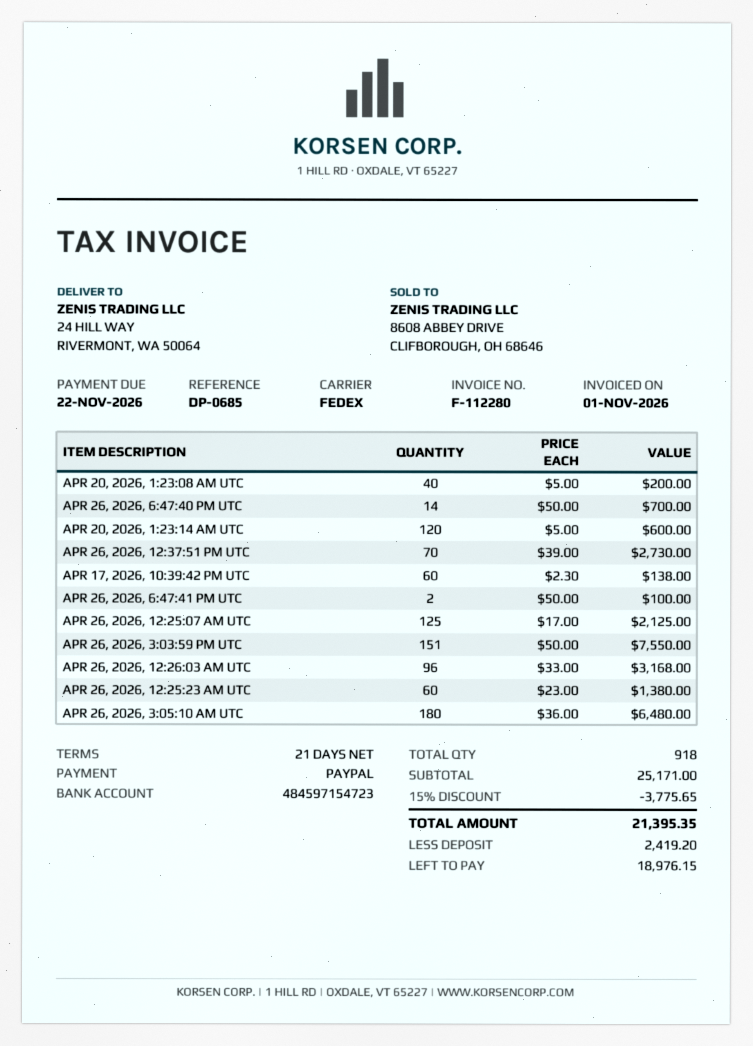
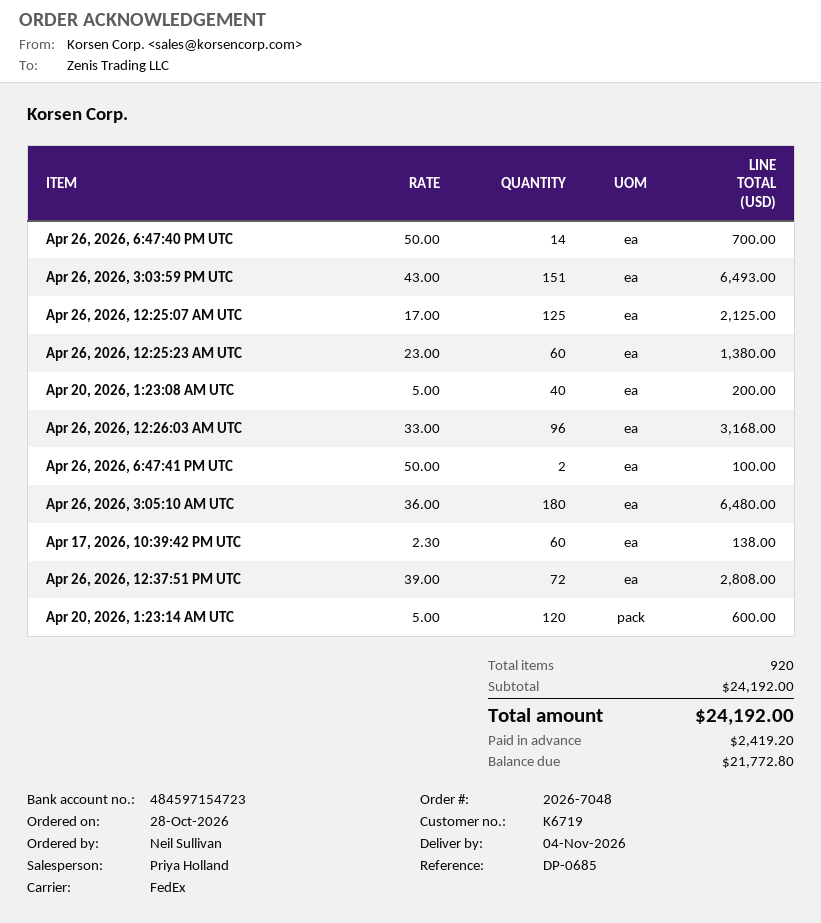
APR 26, 2026, 12:37:51 PM UTC: 70 x 39.00 = 2730.00 -> 72 x 39.00 = 2808.00
APR 26, 2026, 3:03:59 PM UTC: 151 x 50.00 = 7550.00 -> 151 x 43.00 = 6493.00
total quantity: 918 -> 920
subtotal: 25171.00 -> 24192.00
discount: 15% = 3775.65 -> none
total: 21395.35 -> 24192.00
balance: 18976.15 -> 21772.80

